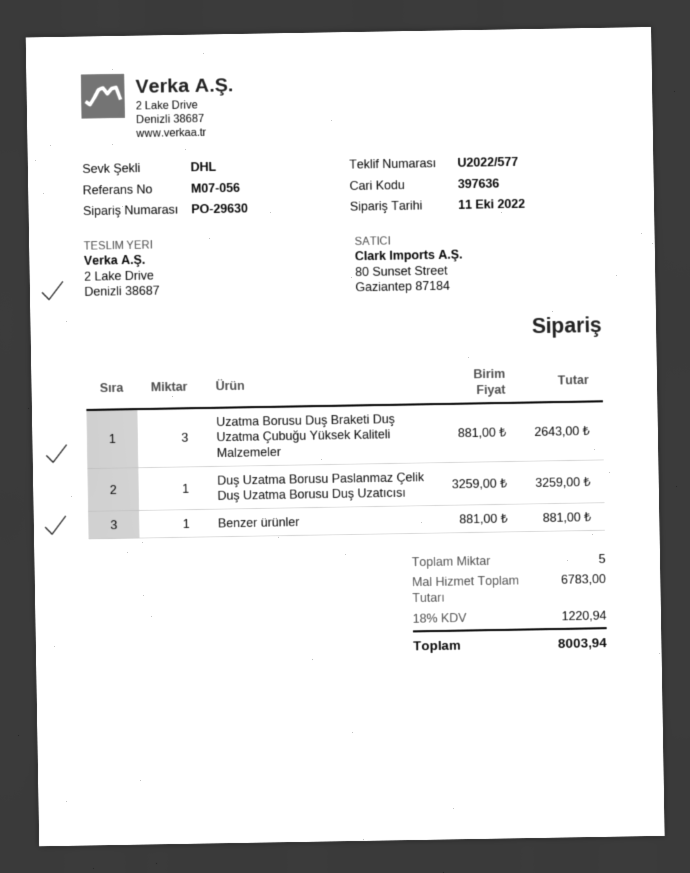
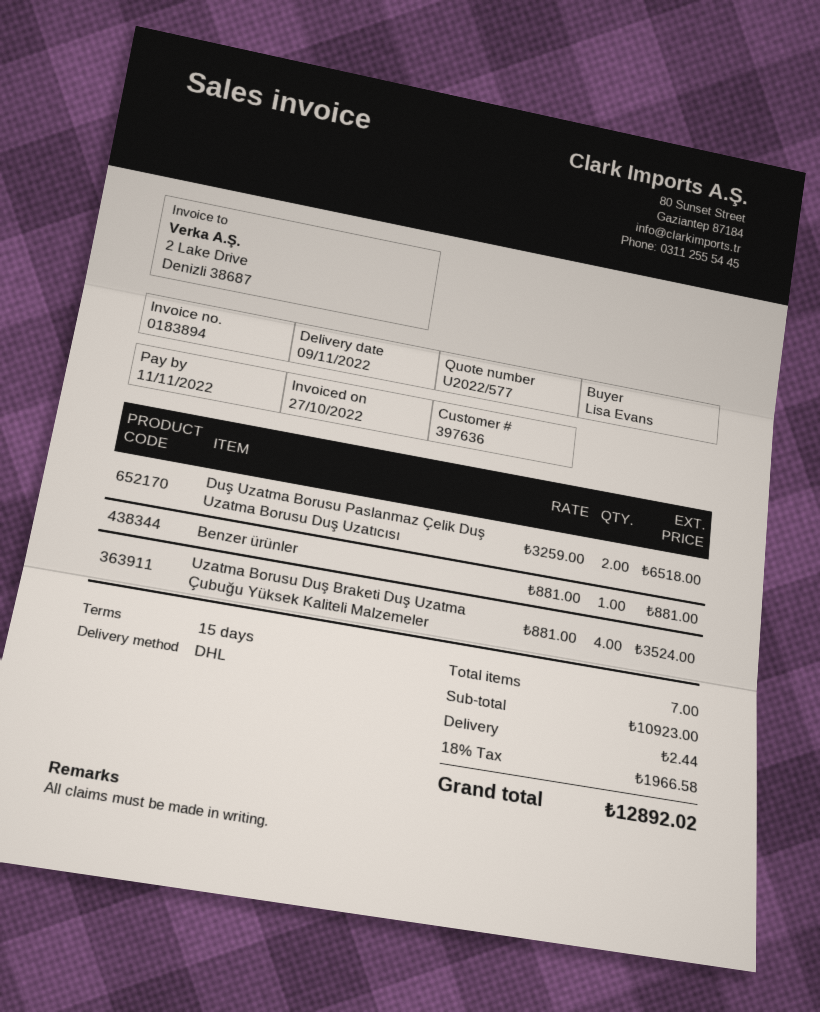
Uzatma Borusu Duş Braketi Duş Uzatma Çubuğu Yüksek Kaliteli Malzemeler: 3 x 881.00 = 2643.00 -> 4 x 881.00 = 3524.00
Duş Uzatma Borusu Paslanmaz Çelik Duş Uzatma Borusu Duş Uzatıcısı: 1 x 3259.00 = 3259.00 -> 2 x 3259.00 = 6518.00
total quantity: 5 -> 7
subtotal: 6783.00 -> 10923.00
shipping: none -> 2.44
tax: 18% = 1220.94 -> 18% = 1966.58
total: 8003.94 -> 12892.02

